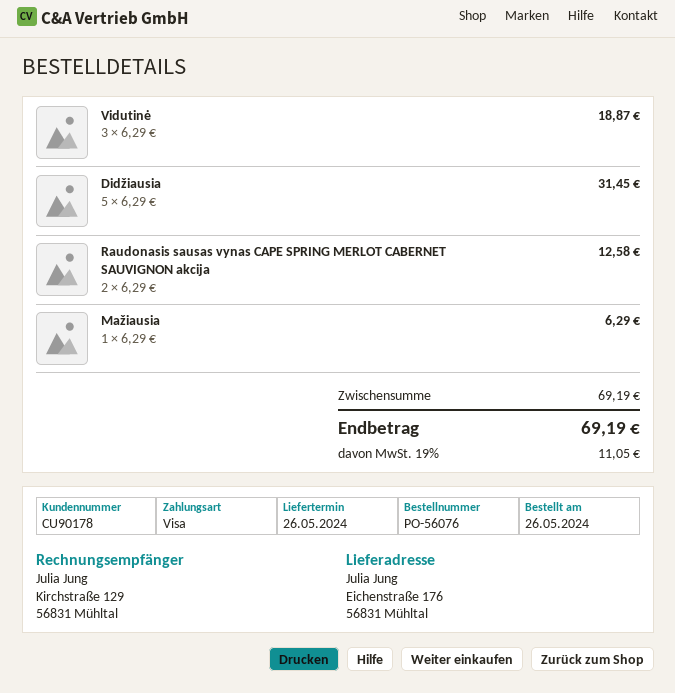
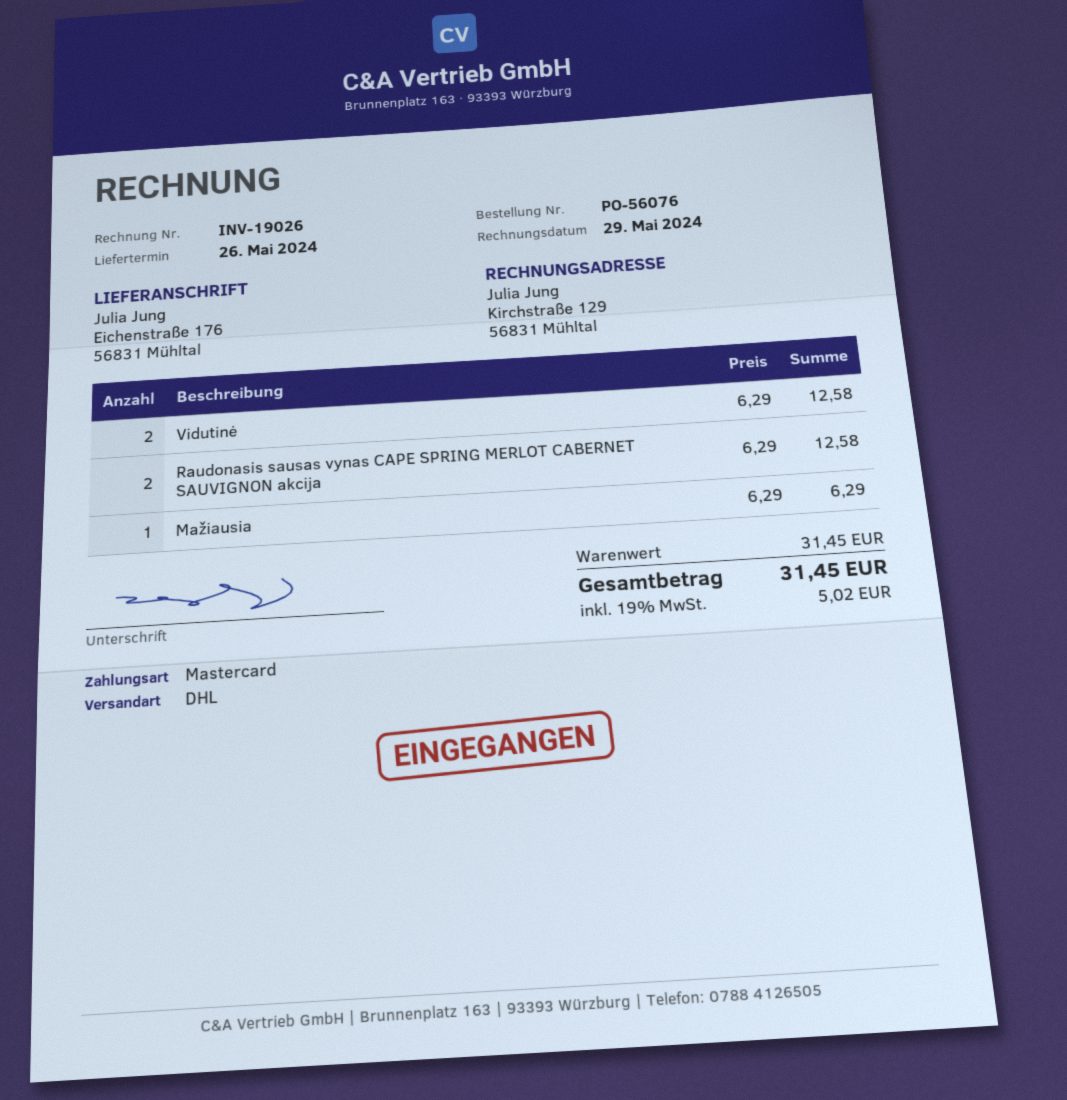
payment method: Visa -> Mastercard
Vidutinė: 3 x 6.29 = 18.87 -> 2 x 6.29 = 12.58
Didžiausia: 5 x 6.29 = 31.45 -> none
subtotal: 69.19 -> 31.45
tax: 19% = 11.05 -> 19% = 5.02
total: 69.19 -> 31.45

